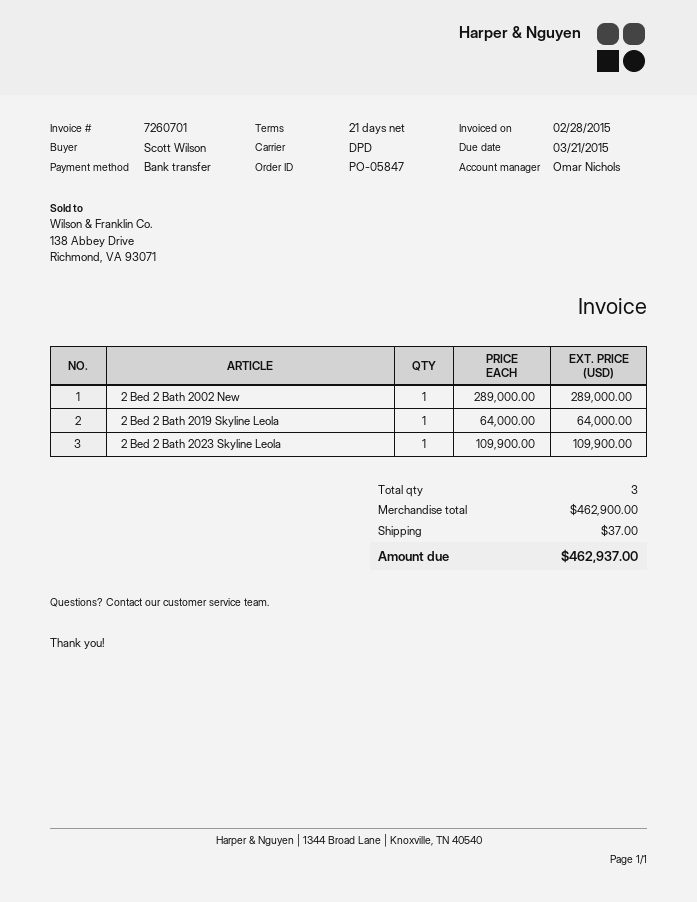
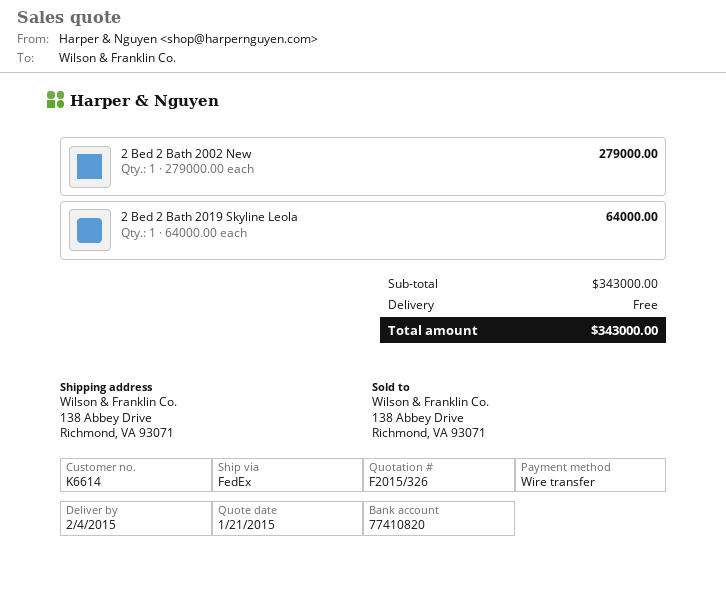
shipping method: DPD -> FedEx
2 Bed 2 Bath 2002 New: 1 x 289000.00 = 289000.00 -> 1 x 279000.00 = 279000.00
2 Bed 2 Bath 2023 Skyline Leola: 1 x 109900.00 = 109900.00 -> none
subtotal: 462900.00 -> 343000.00
shipping: 37.00 -> 0.00
total: 462937.00 -> 343000.00

